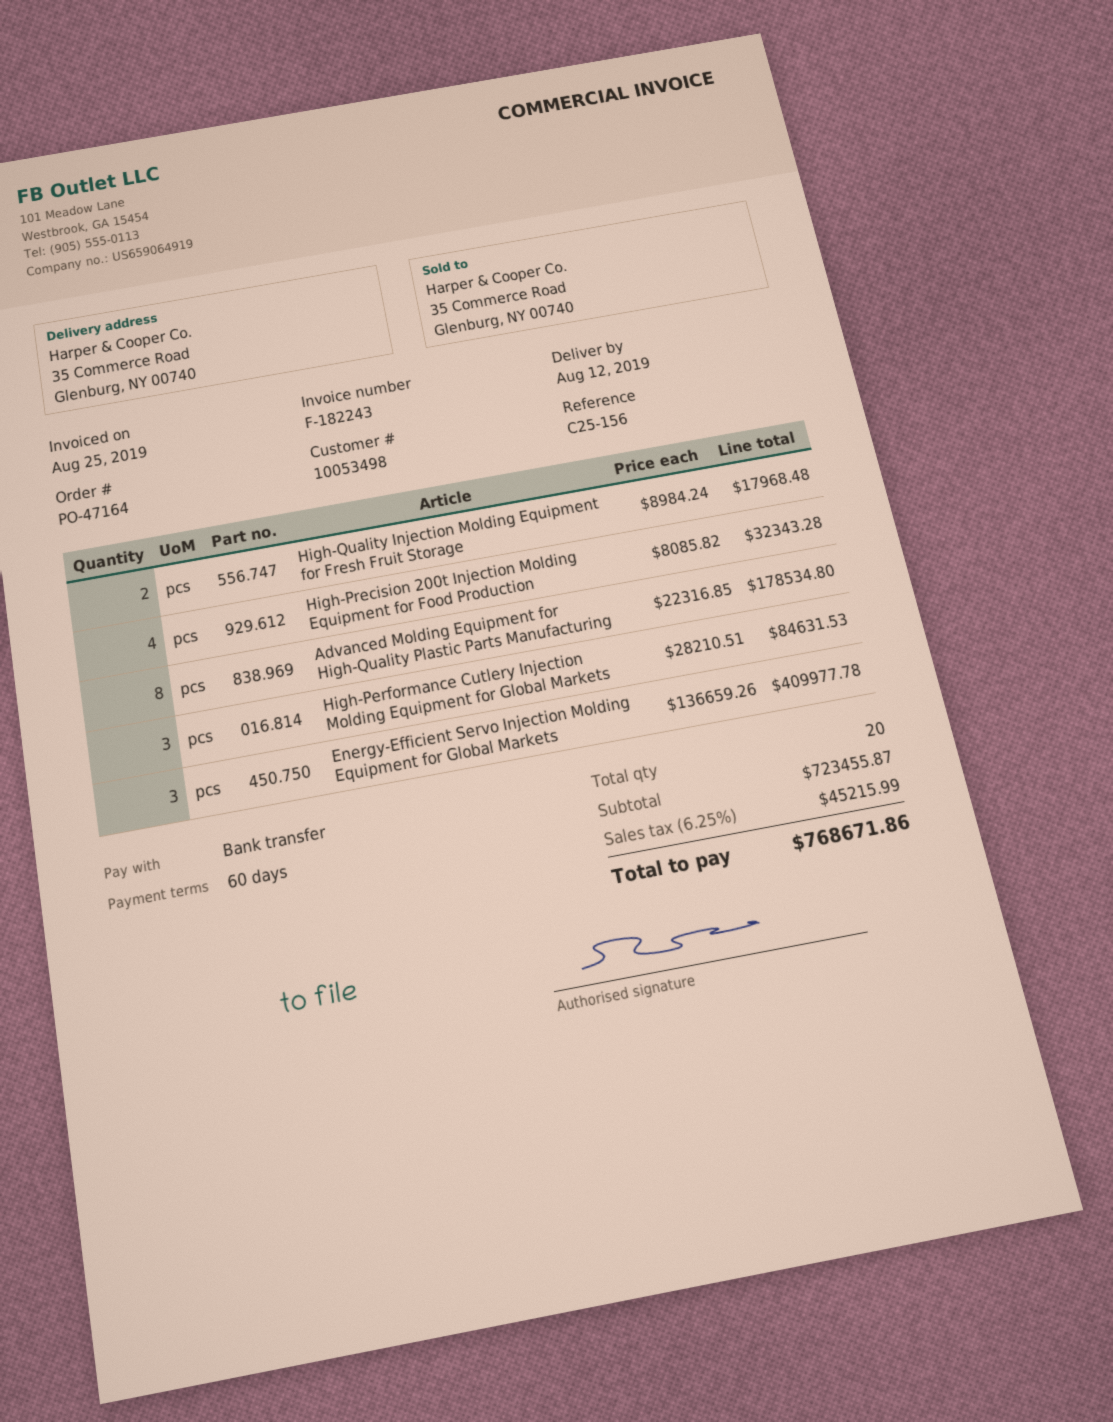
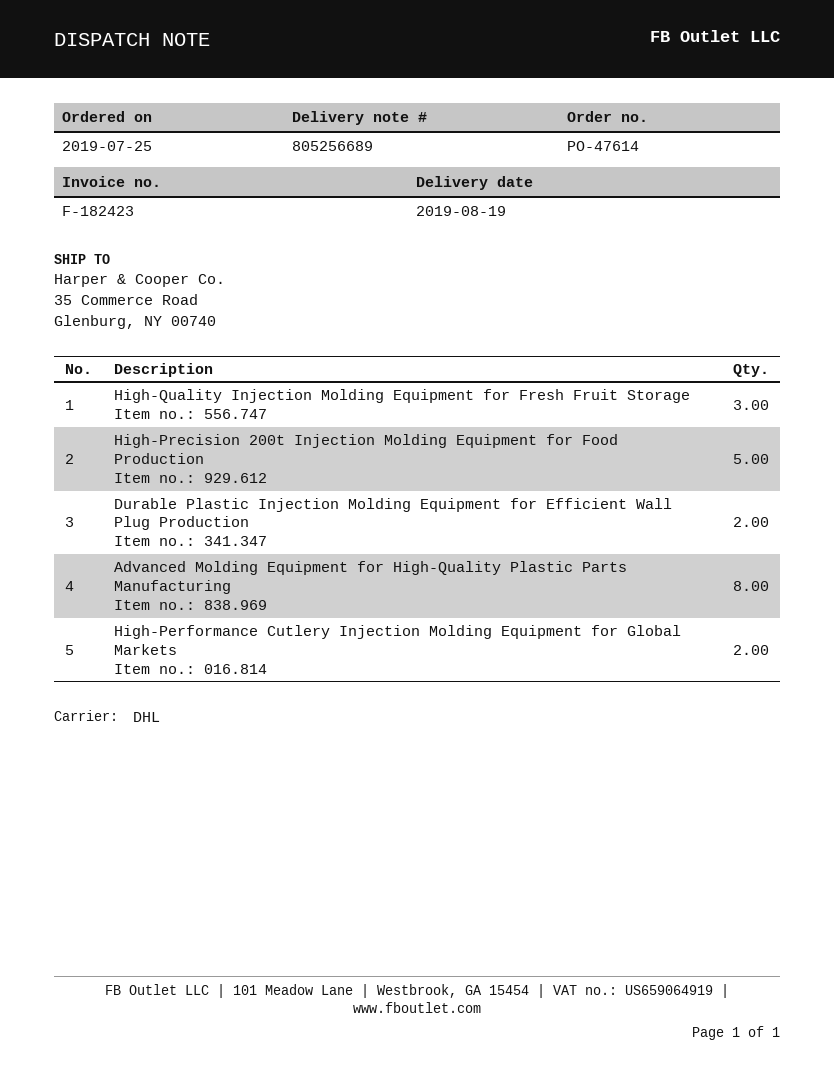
order number: PO-47164 -> PO-47614
delivery date: 2019-08-12 -> 2019-08-19
invoice number: F-182243 -> F-182423
High-Quality Injection Molding Equipment for Fresh Fruit Storage: 2 -> 3
High-Precision 200t Injection Molding Equipment for Food Production: 4 -> 5
High-Performance Cutlery Injection Molding Equipment for Global Markets: 3 -> 2
Energy-Efficient Servo Injection Molding Equipment for Global Markets: 3 -> none
Durable Plastic Injection Molding Equipment for Efficient Wall Plug Production: none -> 2

